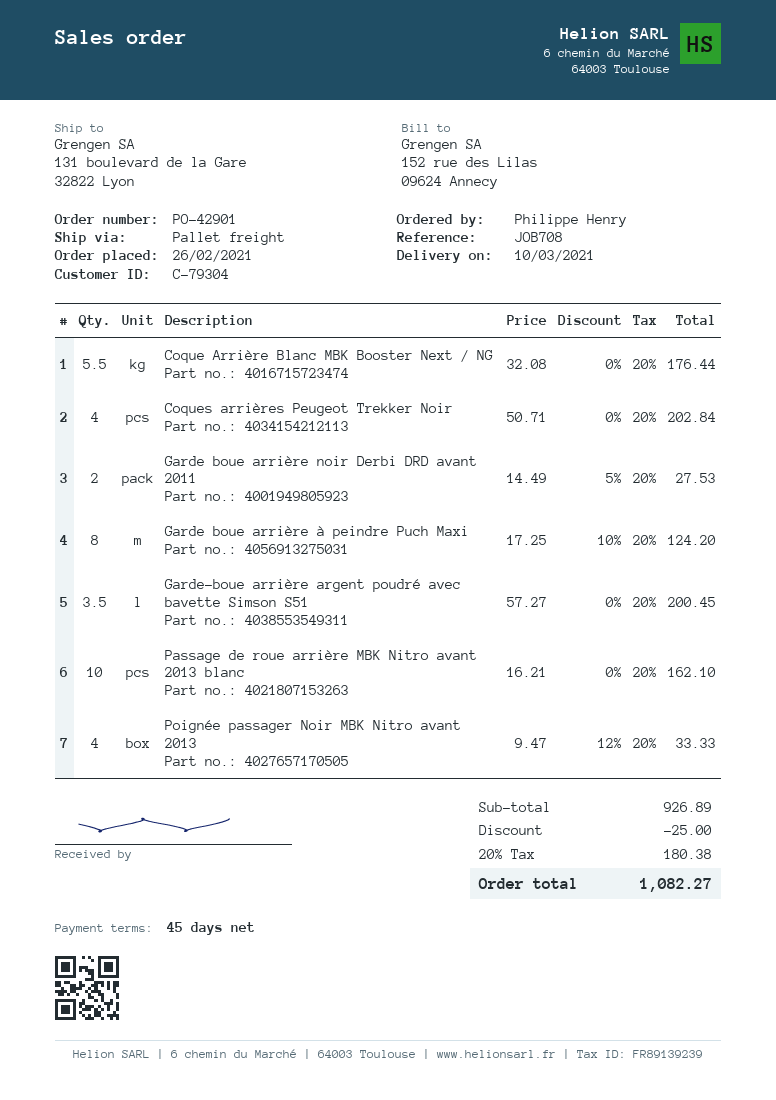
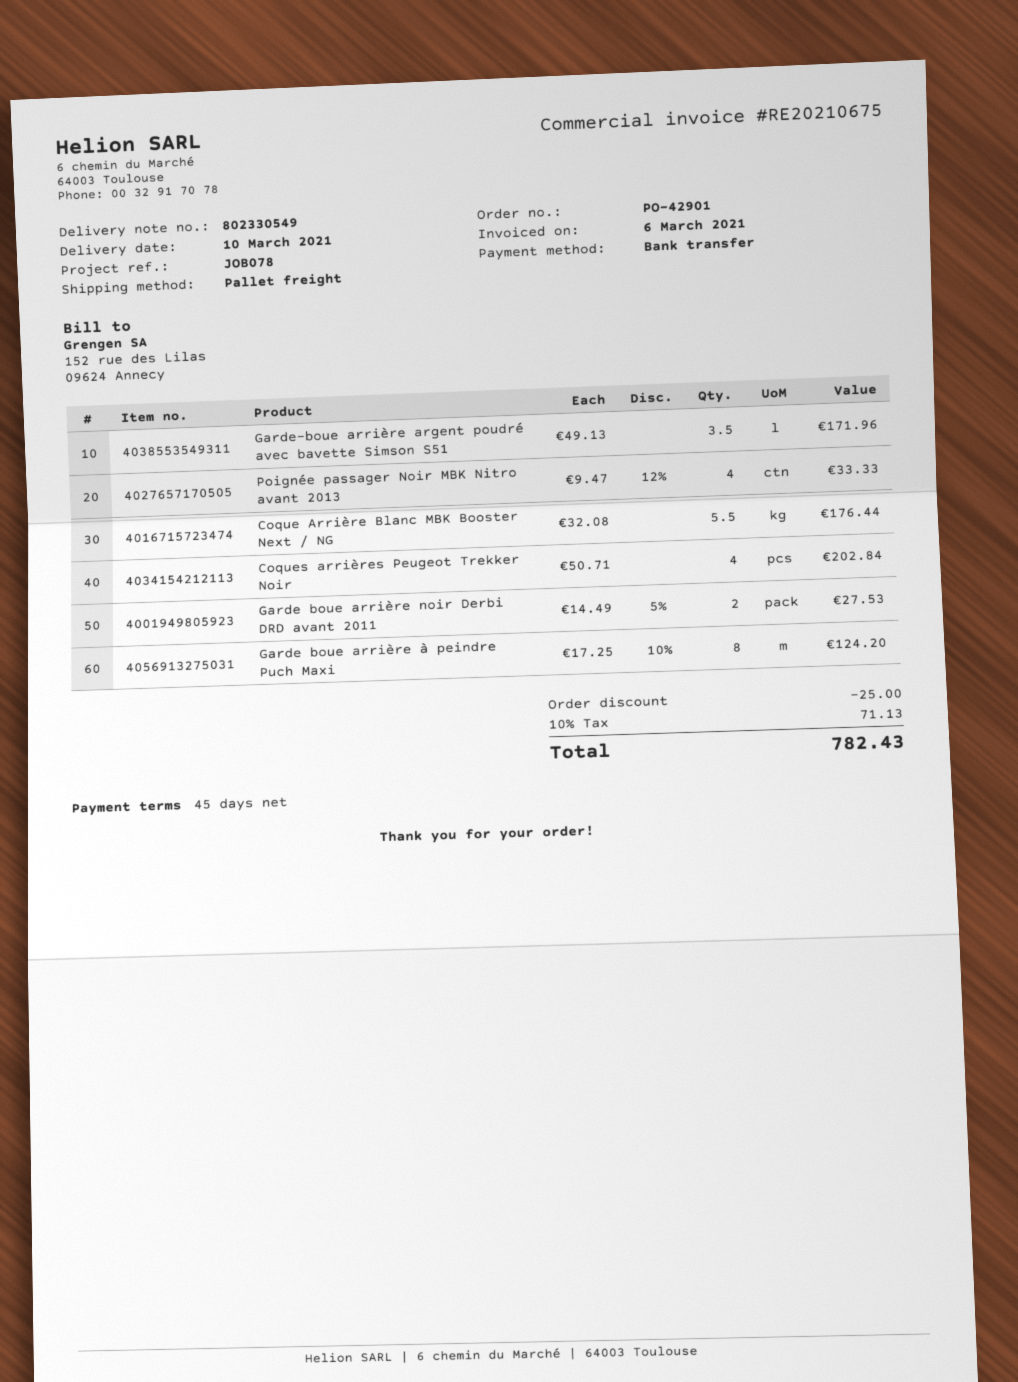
reference: JOB708 -> JOB078
Garde-boue arrière argent poudré avec bavette Simson S51: 3.5 x 57.27 = 200.45 -> 3.5 x 49.13 = 171.96
Passage de roue arrière MBK Nitro avant 2013 blanc: 10 x 16.21 = 162.10 -> none
tax: 20% = 180.38 -> 10% = 71.13
total: 1082.27 -> 782.43

